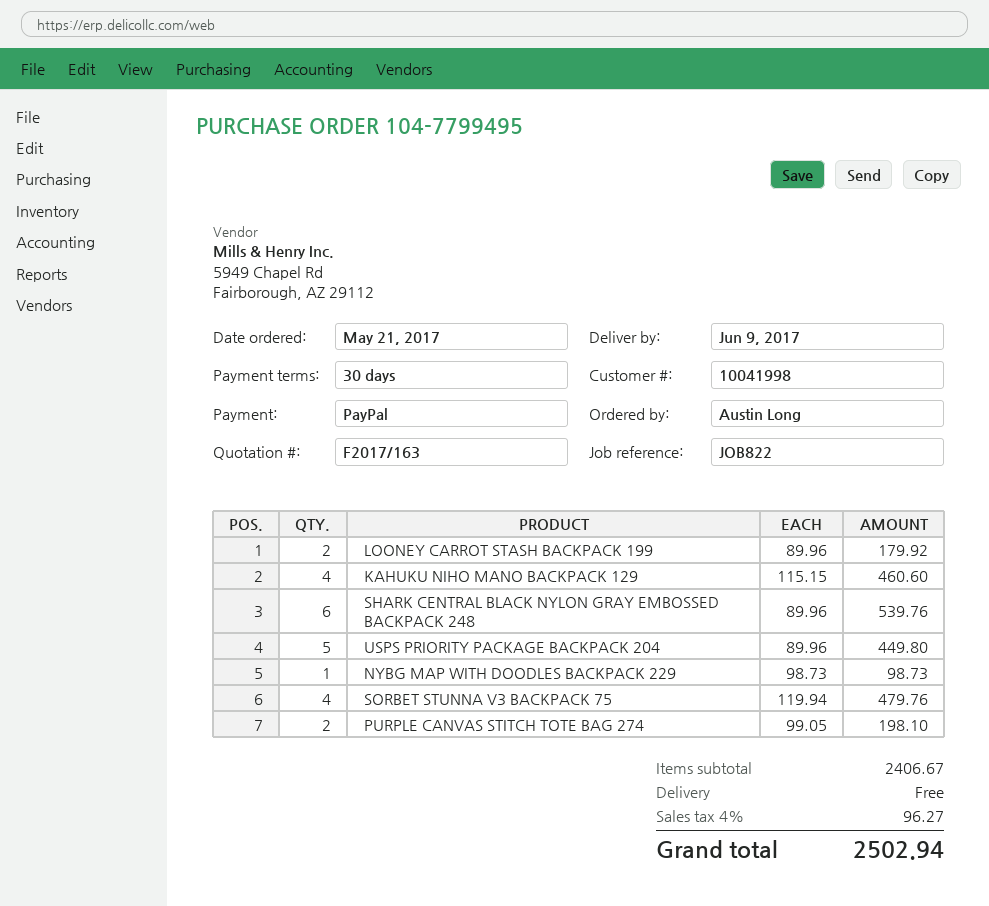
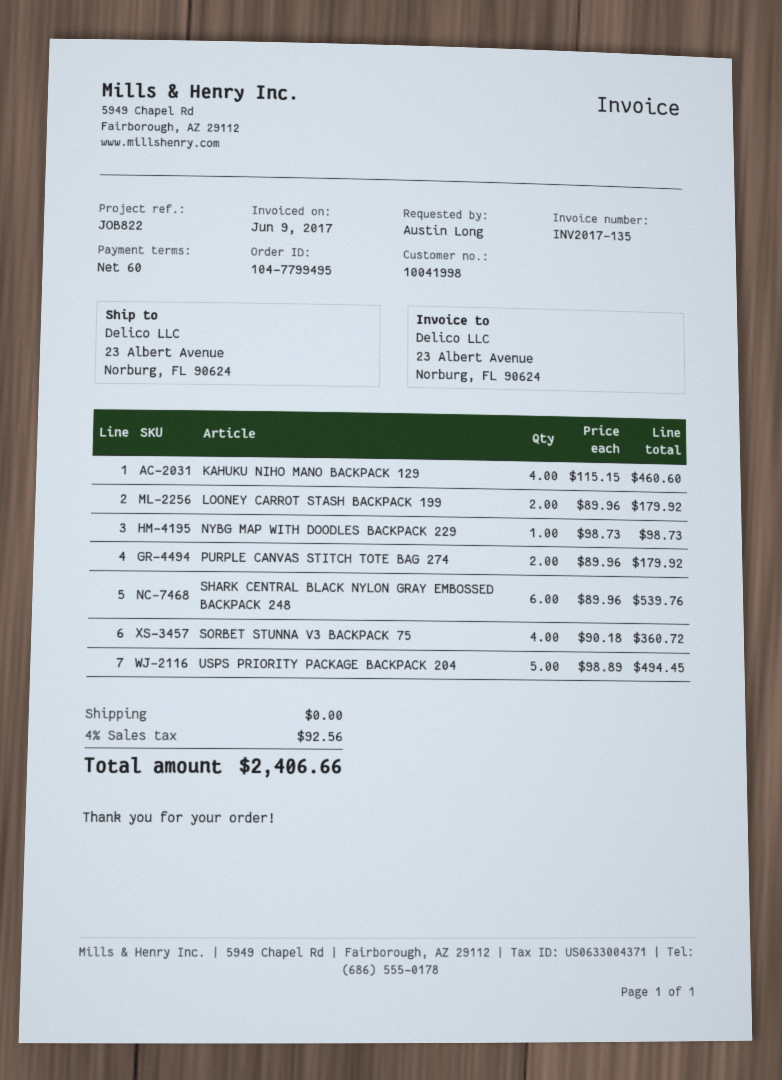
payment terms: 30 days -> 60 days
USPS PRIORITY PACKAGE BACKPACK 204: 5 x 89.96 = 449.80 -> 5 x 98.89 = 494.45
SORBET STUNNA V3 BACKPACK 75: 4 x 119.94 = 479.76 -> 4 x 90.18 = 360.72
PURPLE CANVAS STITCH TOTE BAG 274: 2 x 99.05 = 198.10 -> 2 x 89.96 = 179.92
tax: 4% = 96.27 -> 4% = 92.56
total: 2502.94 -> 2406.66

